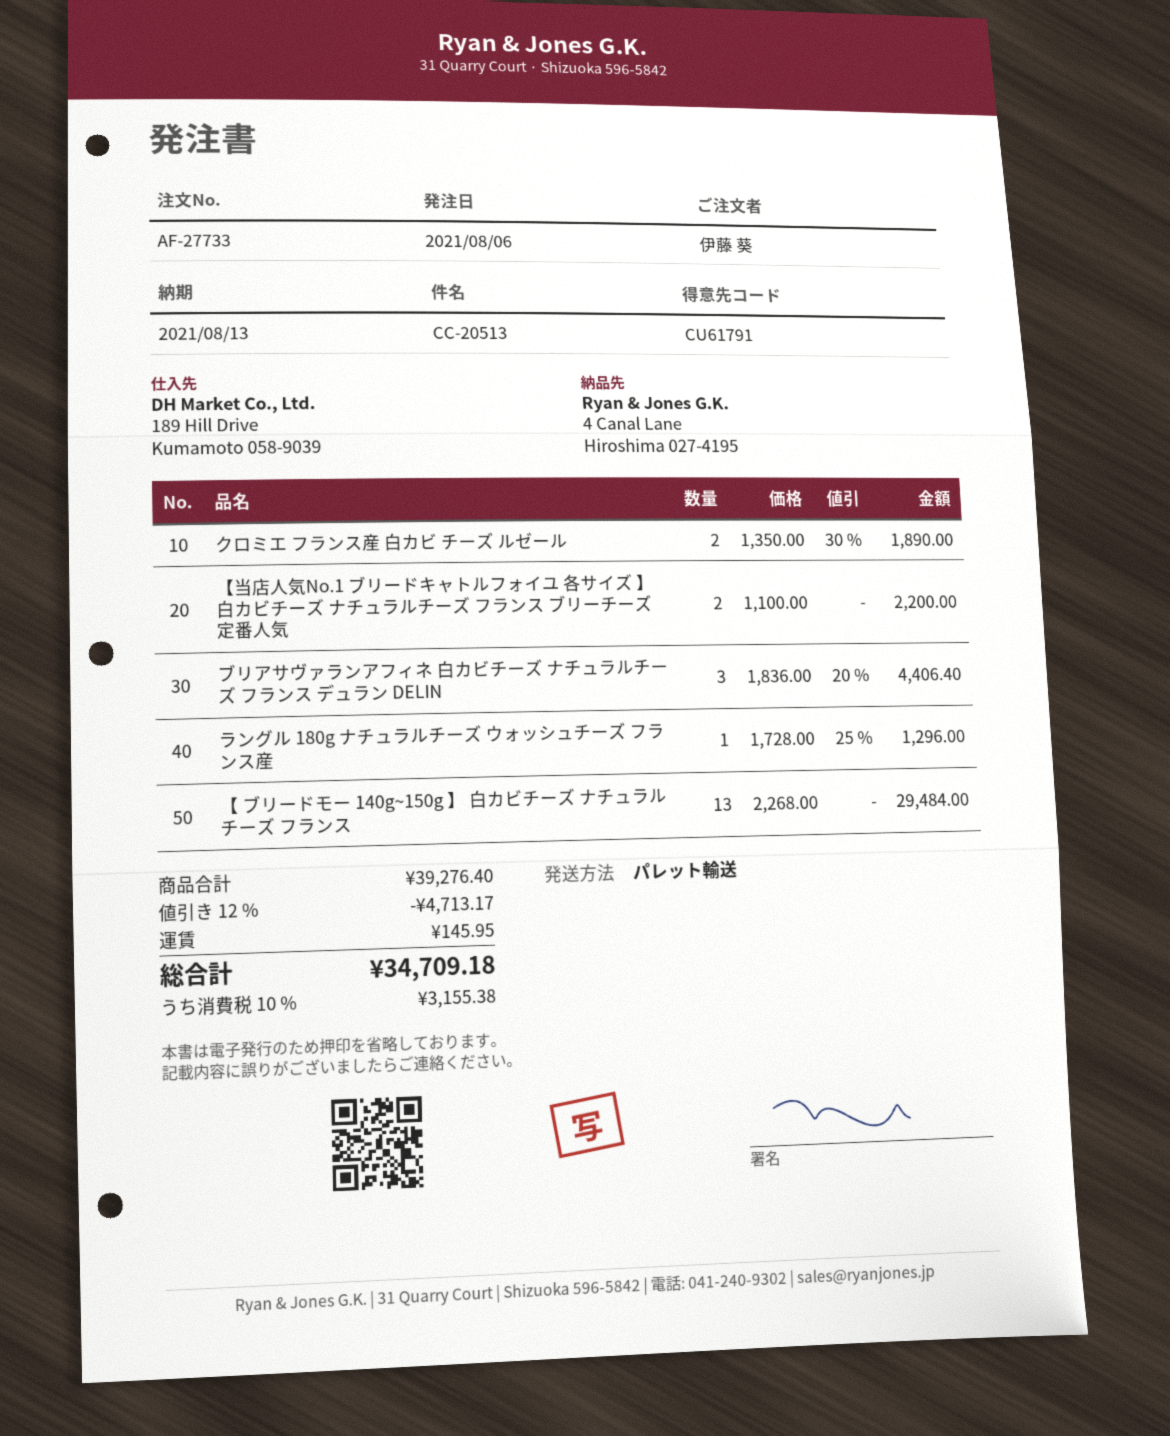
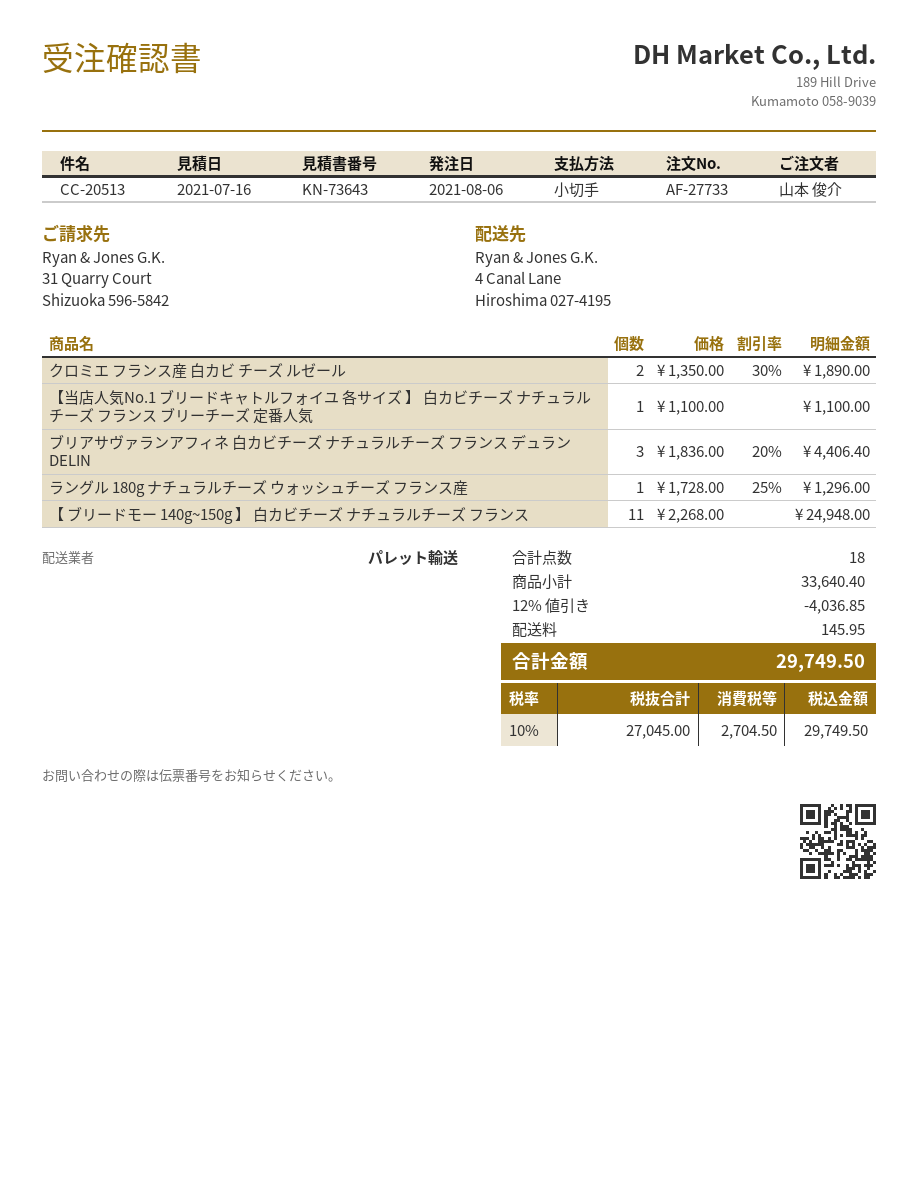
ordered by: 伊藤 葵 -> 山本 俊介
【当店人気No.1 ブリードキャトルフォイユ 各サイズ 】 白カビチーズ ナチュラルチーズ フランス ブリーチーズ 定番人気: 2 x 1100.00 = 2200.00 -> 1 x 1100.00 = 1100.00
【 ブリードモー 140g~150g 】 白カビチーズ ナチュラルチーズ フランス: 13 x 2268.00 = 29484.00 -> 11 x 2268.00 = 24948.00
subtotal: 39276.40 -> 33640.40
discount: 12% = 4713.17 -> 12% = 4036.85
tax: 10% = 3155.38 -> 10% = 2704.50
total: 34709.18 -> 29749.50

